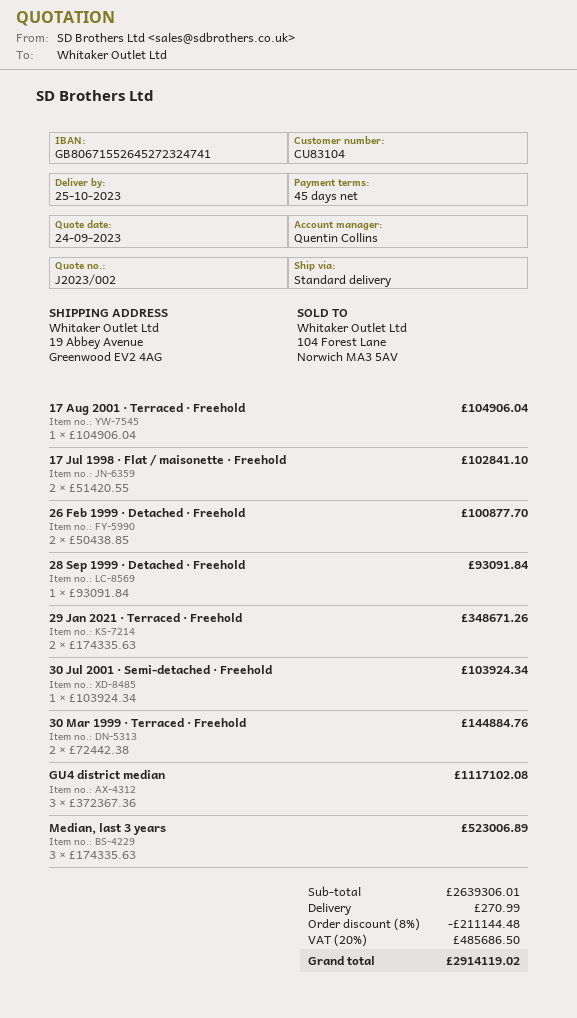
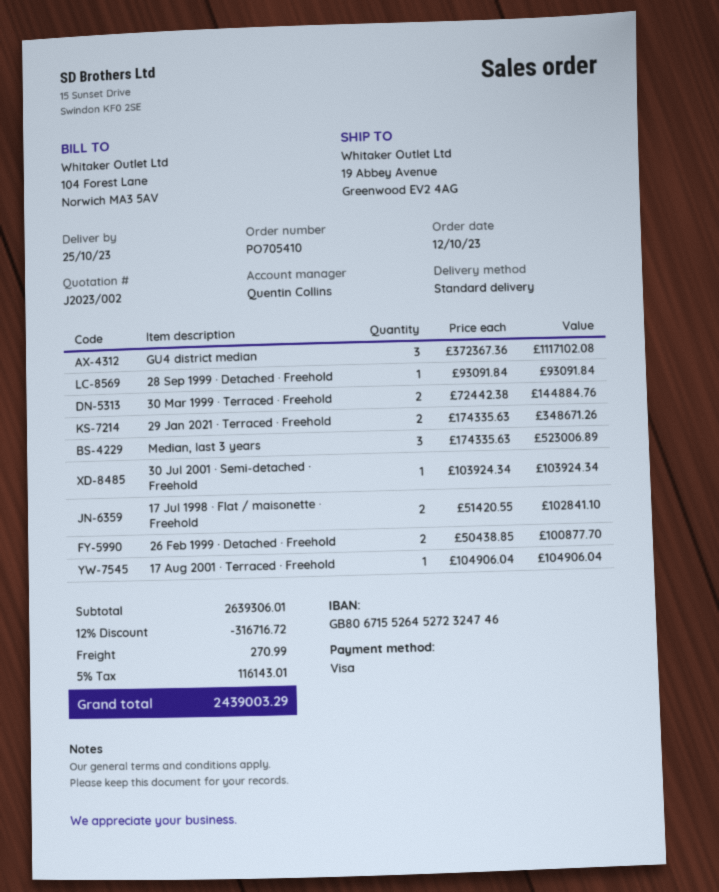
bank account: GB80671552645272324741 -> GB80671552645272324746
discount: 8% = 211144.48 -> 12% = 316716.72
tax: 20% = 485686.50 -> 5% = 116143.01
total: 2914119.02 -> 2439003.29

